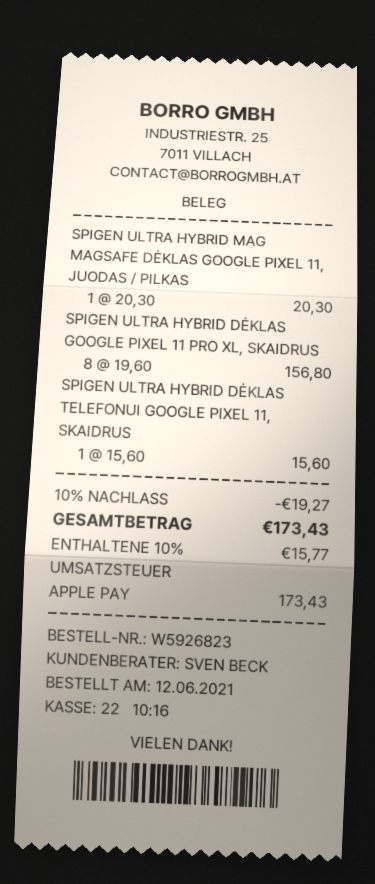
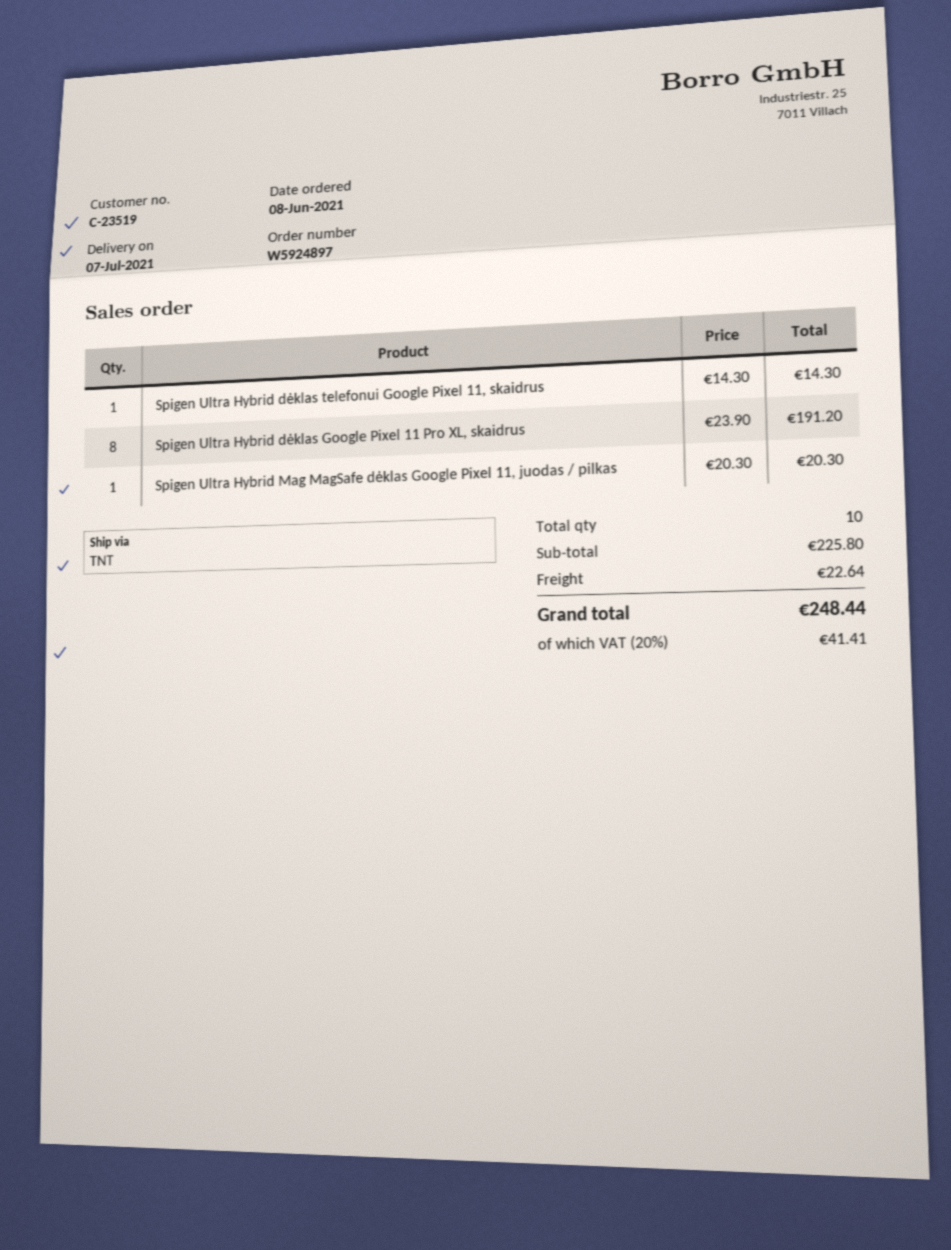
order number: W5926823 -> W5924897
order date: 2021-06-12 -> 2021-06-08
SPIGEN ULTRA HYBRID DĖKLAS GOOGLE PIXEL 11 PRO XL, SKAIDRUS: 8 x 19.60 = 156.80 -> 8 x 23.90 = 191.20
SPIGEN ULTRA HYBRID DĖKLAS TELEFONUI GOOGLE PIXEL 11, SKAIDRUS: 1 x 15.60 = 15.60 -> 1 x 14.30 = 14.30
discount: 10% = 19.27 -> none
shipping: none -> 22.64
tax: 10% = 15.77 -> 20% = 41.41
total: 173.43 -> 248.44

